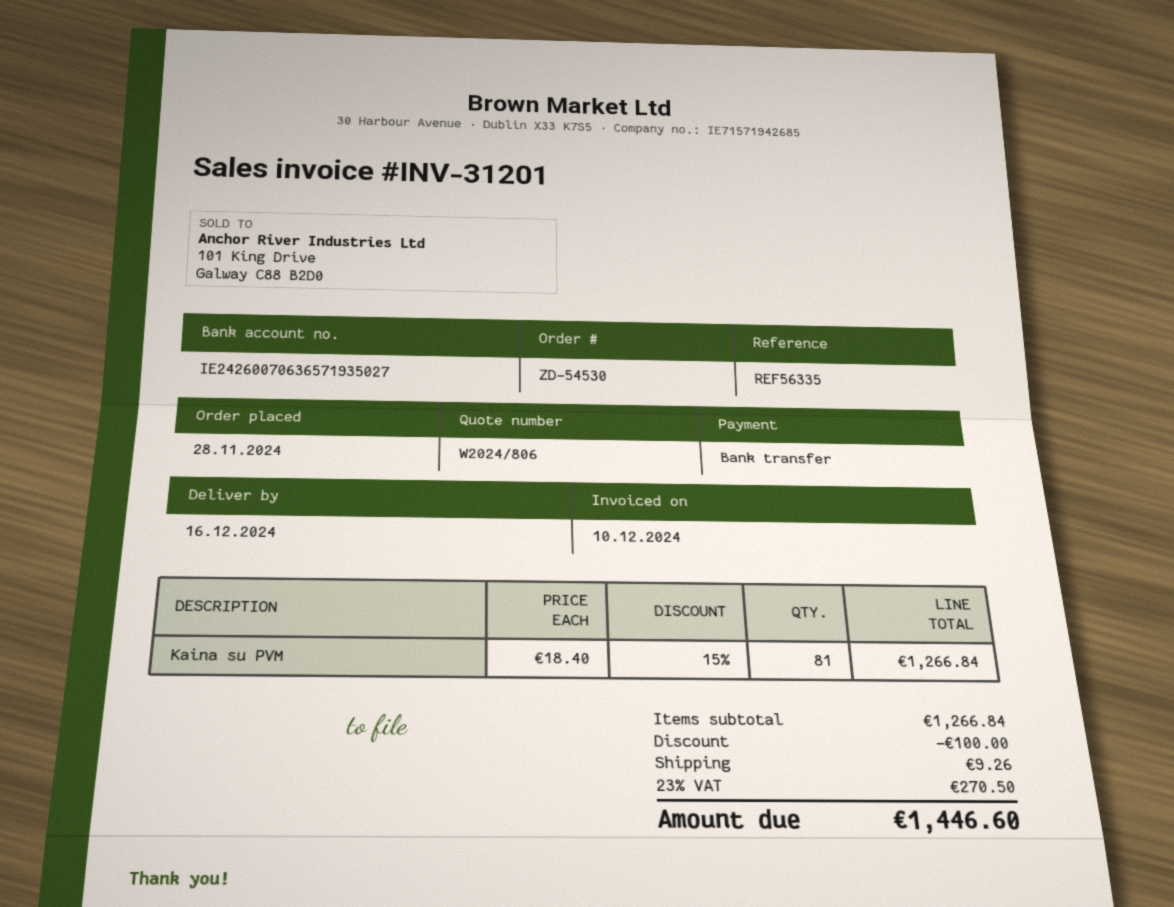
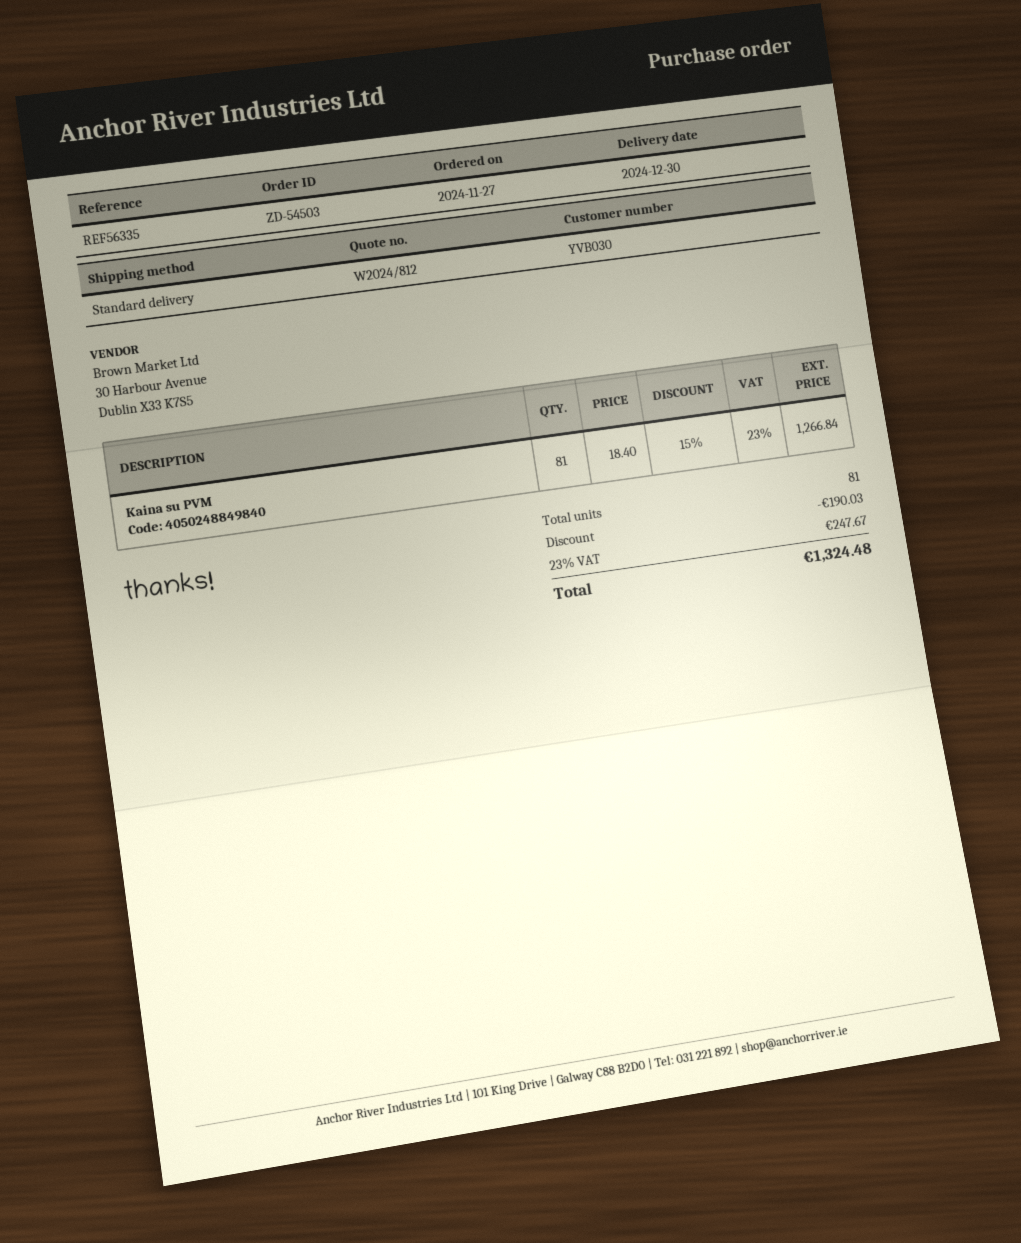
quote number: W2024/806 -> W2024/812
order number: ZD-54530 -> ZD-54503
order date: 2024-11-28 -> 2024-11-27
delivery date: 2024-12-16 -> 2024-12-30
discount: 100.00 -> 190.03
shipping: 9.26 -> none
tax: 23% = 270.50 -> 23% = 247.67
total: 1446.60 -> 1324.48

